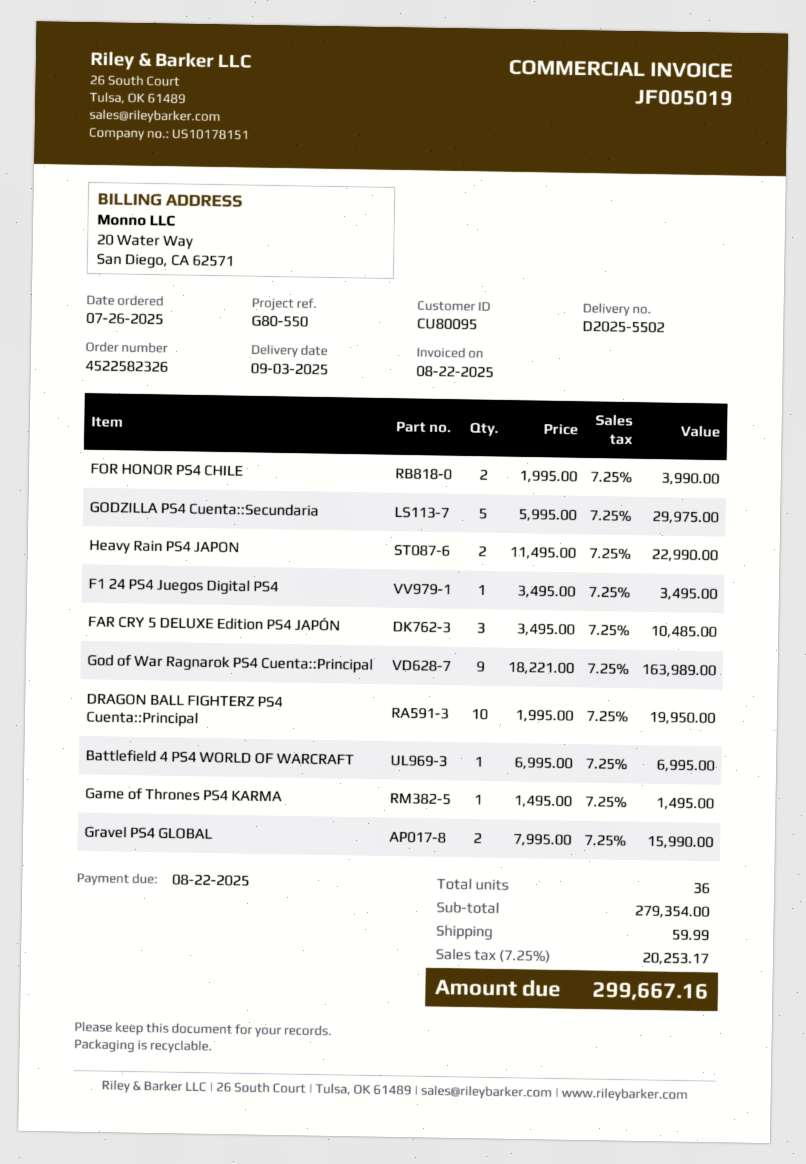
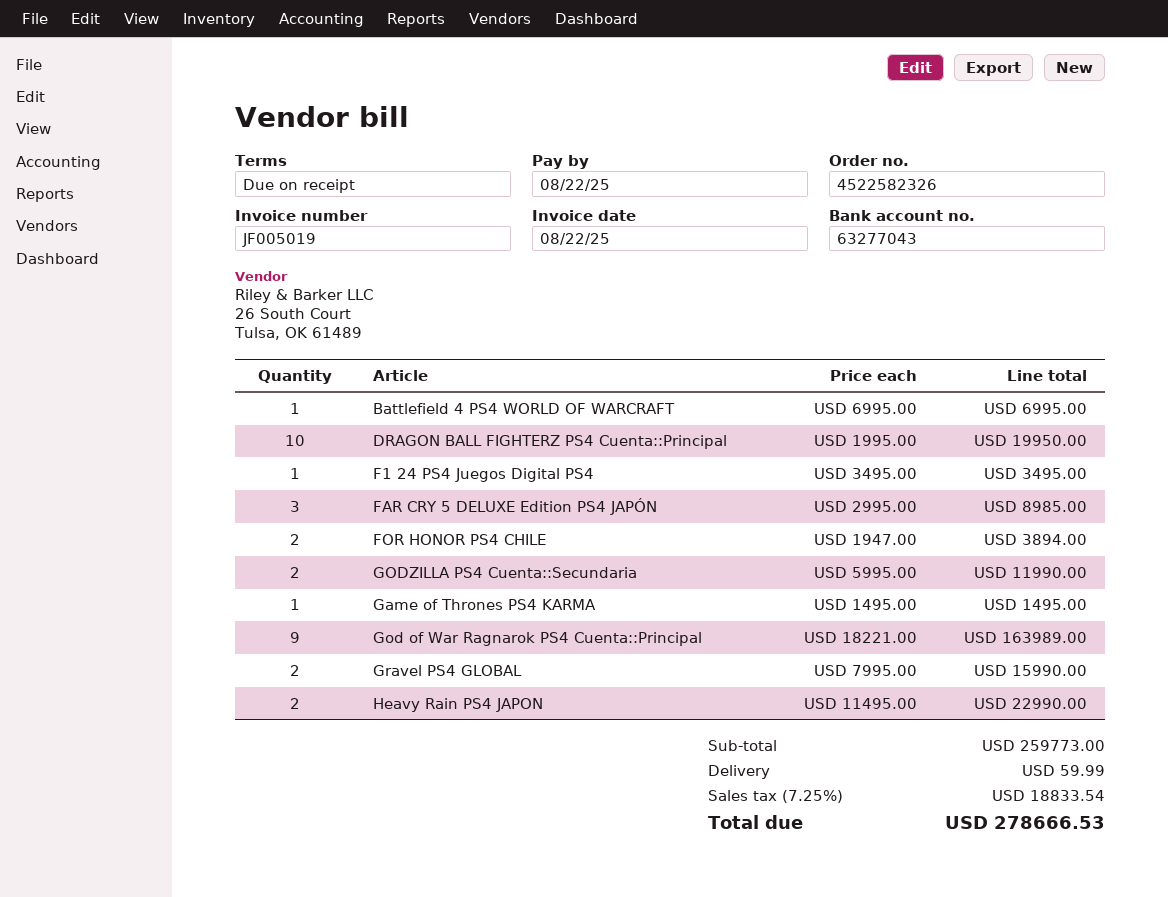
FOR HONOR PS4 CHILE: 2 x 1995.00 = 3990.00 -> 2 x 1947.00 = 3894.00
GODZILLA PS4 Cuenta::Secundaria: 5 x 5995.00 = 29975.00 -> 2 x 5995.00 = 11990.00
FAR CRY 5 DELUXE Edition PS4 JAPÓN: 3 x 3495.00 = 10485.00 -> 3 x 2995.00 = 8985.00
subtotal: 279354.00 -> 259773.00
tax: 7.25% = 20253.17 -> 7.25% = 18833.54
total: 299667.16 -> 278666.53

